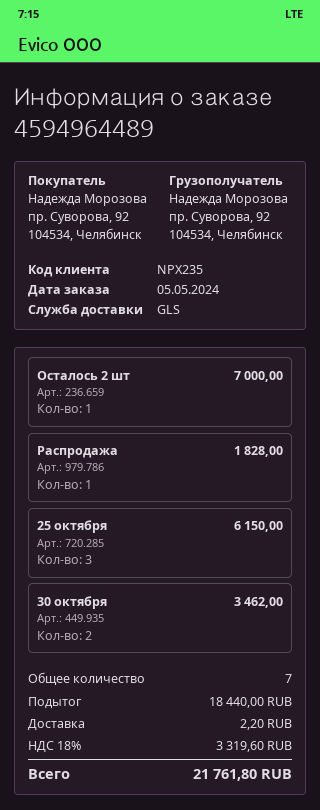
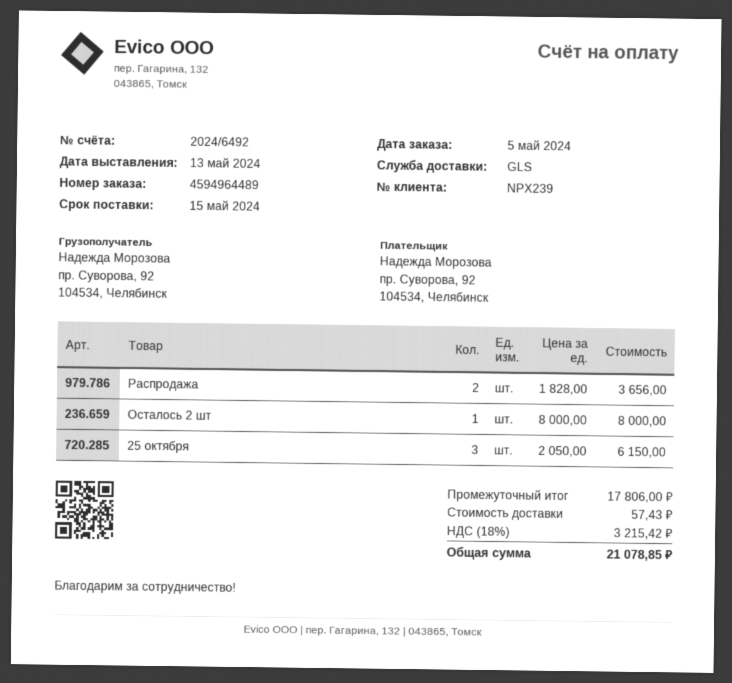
customer number: NPX235 -> NPX239
Осталось 2 шт: 1 for 7000.00 -> 1 for 8000.00
Распродажа: 1 for 1828.00 -> 2 for 3656.00
30 октября: 2 for 3462.00 -> none
subtotal: 18440.00 -> 17806.00
shipping: 2.20 -> 57.43
tax: 18% = 3319.60 -> 18% = 3215.42
total: 21761.80 -> 21078.85

